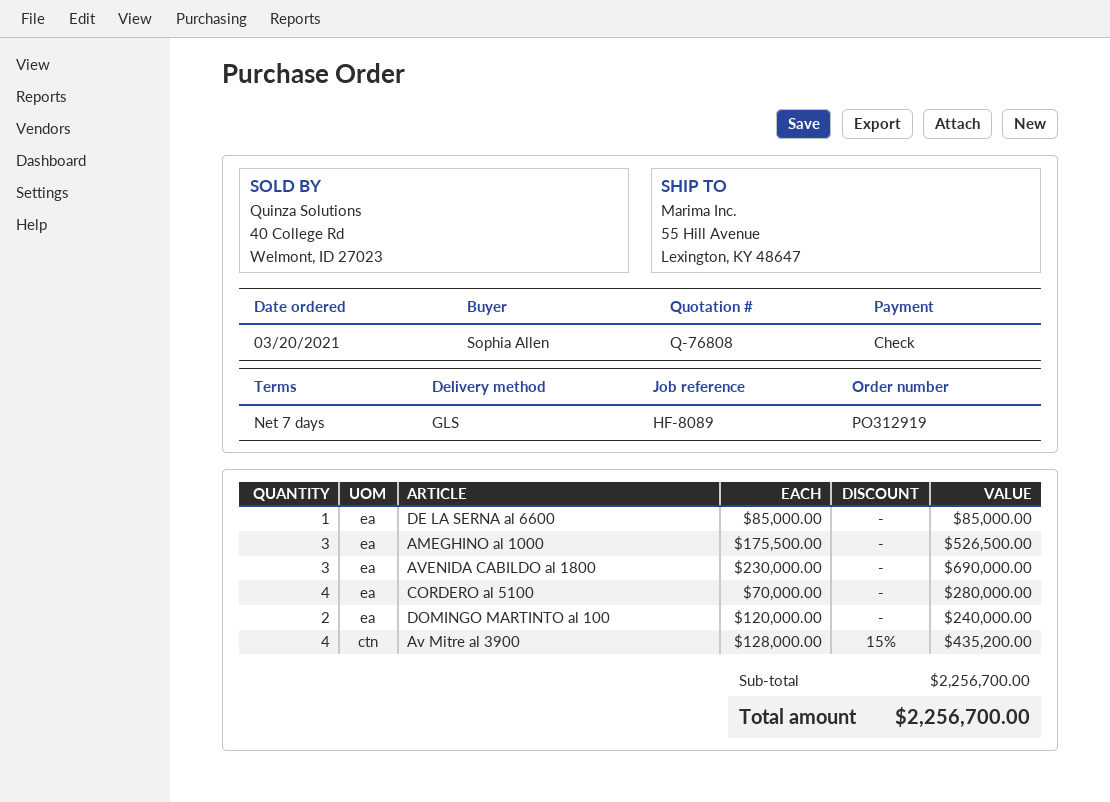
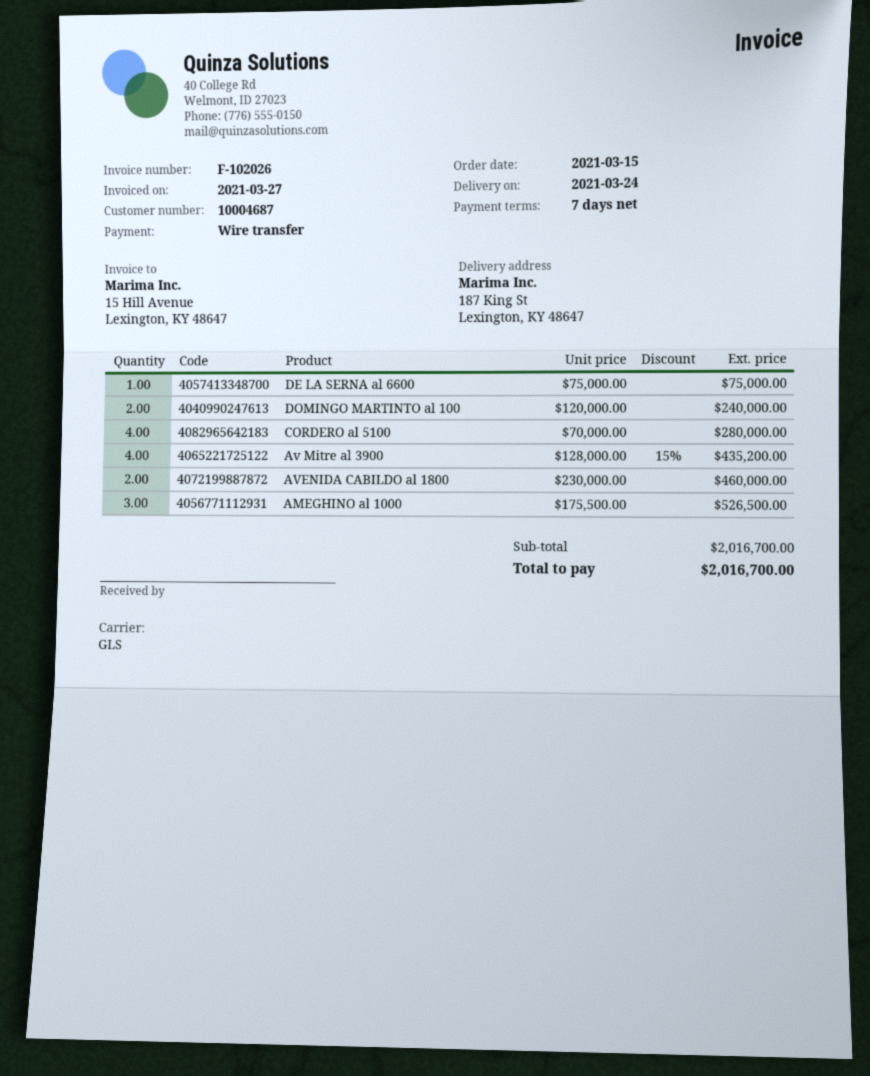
order date: 2021-03-20 -> 2021-03-15
payment method: cheque -> bank transfer
ship to: 55 Hill Avenue, Lexington, KY 48647 -> 187 King St, Lexington, KY 48647
DE LA SERNA al 6600: 1 x 85000.00 = 85000.00 -> 1 x 75000.00 = 75000.00
AVENIDA CABILDO al 1800: 3 x 230000.00 = 690000.00 -> 2 x 230000.00 = 460000.00
subtotal: 2256700.00 -> 2016700.00
total: 2256700.00 -> 2016700.00

